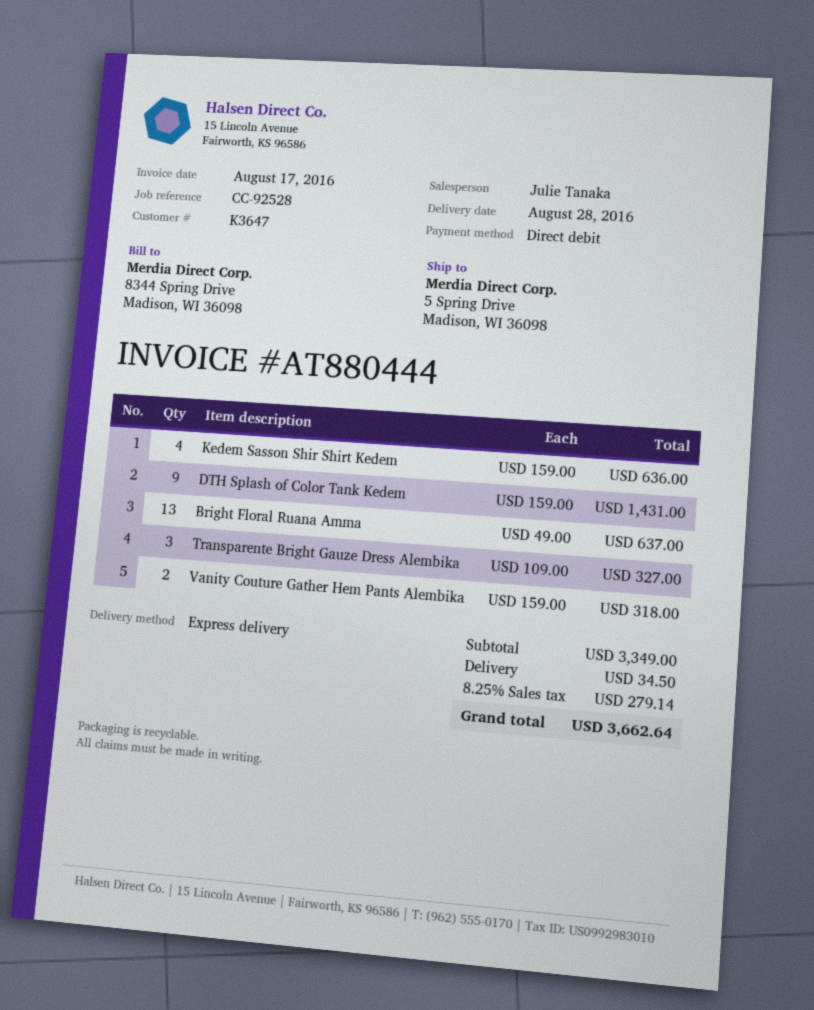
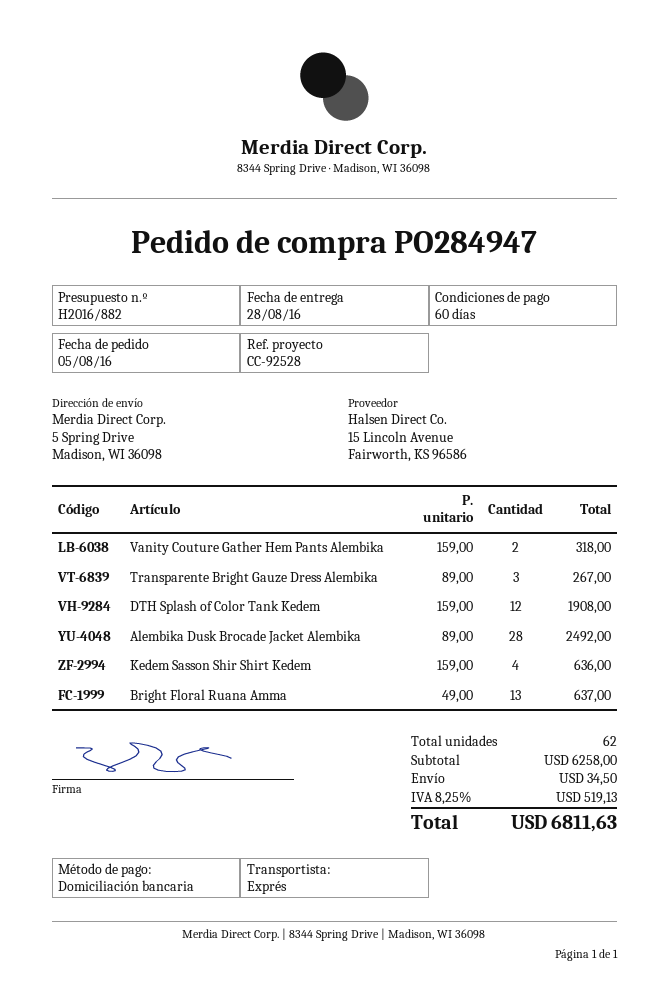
DTH Splash of Color Tank Kedem: 9 x 159.00 = 1431.00 -> 12 x 159.00 = 1908.00
Transparente Bright Gauze Dress Alembika: 3 x 109.00 = 327.00 -> 3 x 89.00 = 267.00
Alembika Dusk Brocade Jacket Alembika: none -> 28 x 89.00 = 2492.00
subtotal: 3349.00 -> 6258.00
tax: 8.25% = 279.14 -> 8.25% = 519.13
total: 3662.64 -> 6811.63

